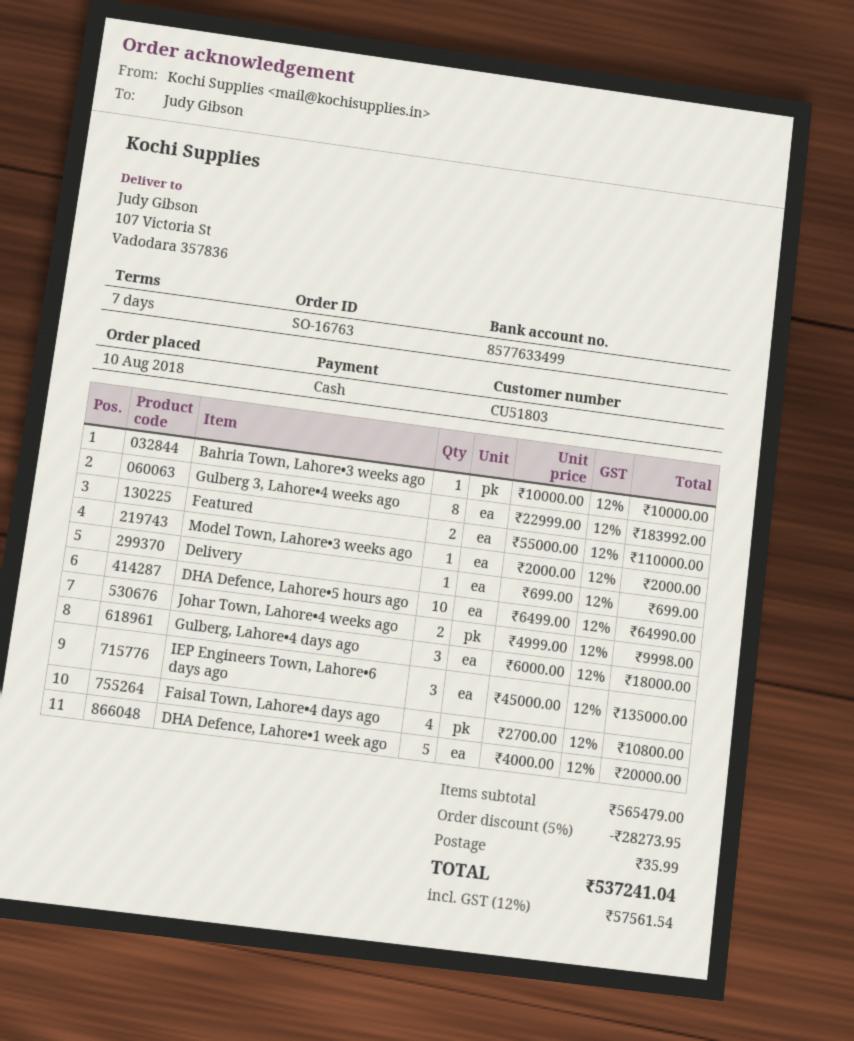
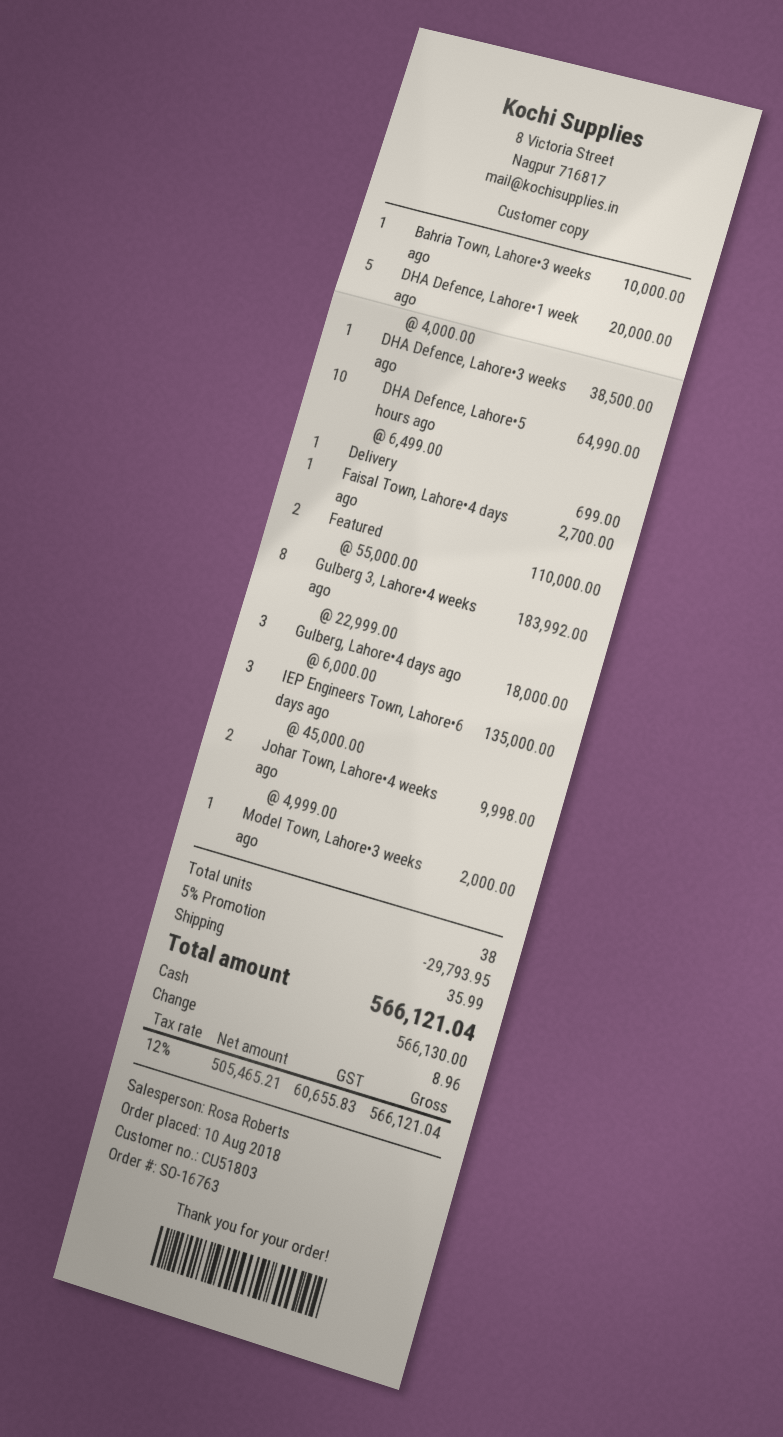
Faisal Town, Lahore•4 days ago: 4 x 2700.00 = 10800.00 -> 1 x 2700.00 = 2700.00
DHA Defence, Lahore•3 weeks ago: none -> 1 x 38500.00 = 38500.00
discount: 5% = 28273.95 -> 5% = 29793.95
tax: 12% = 57561.54 -> 12% = 60655.83
total: 537241.04 -> 566121.04

